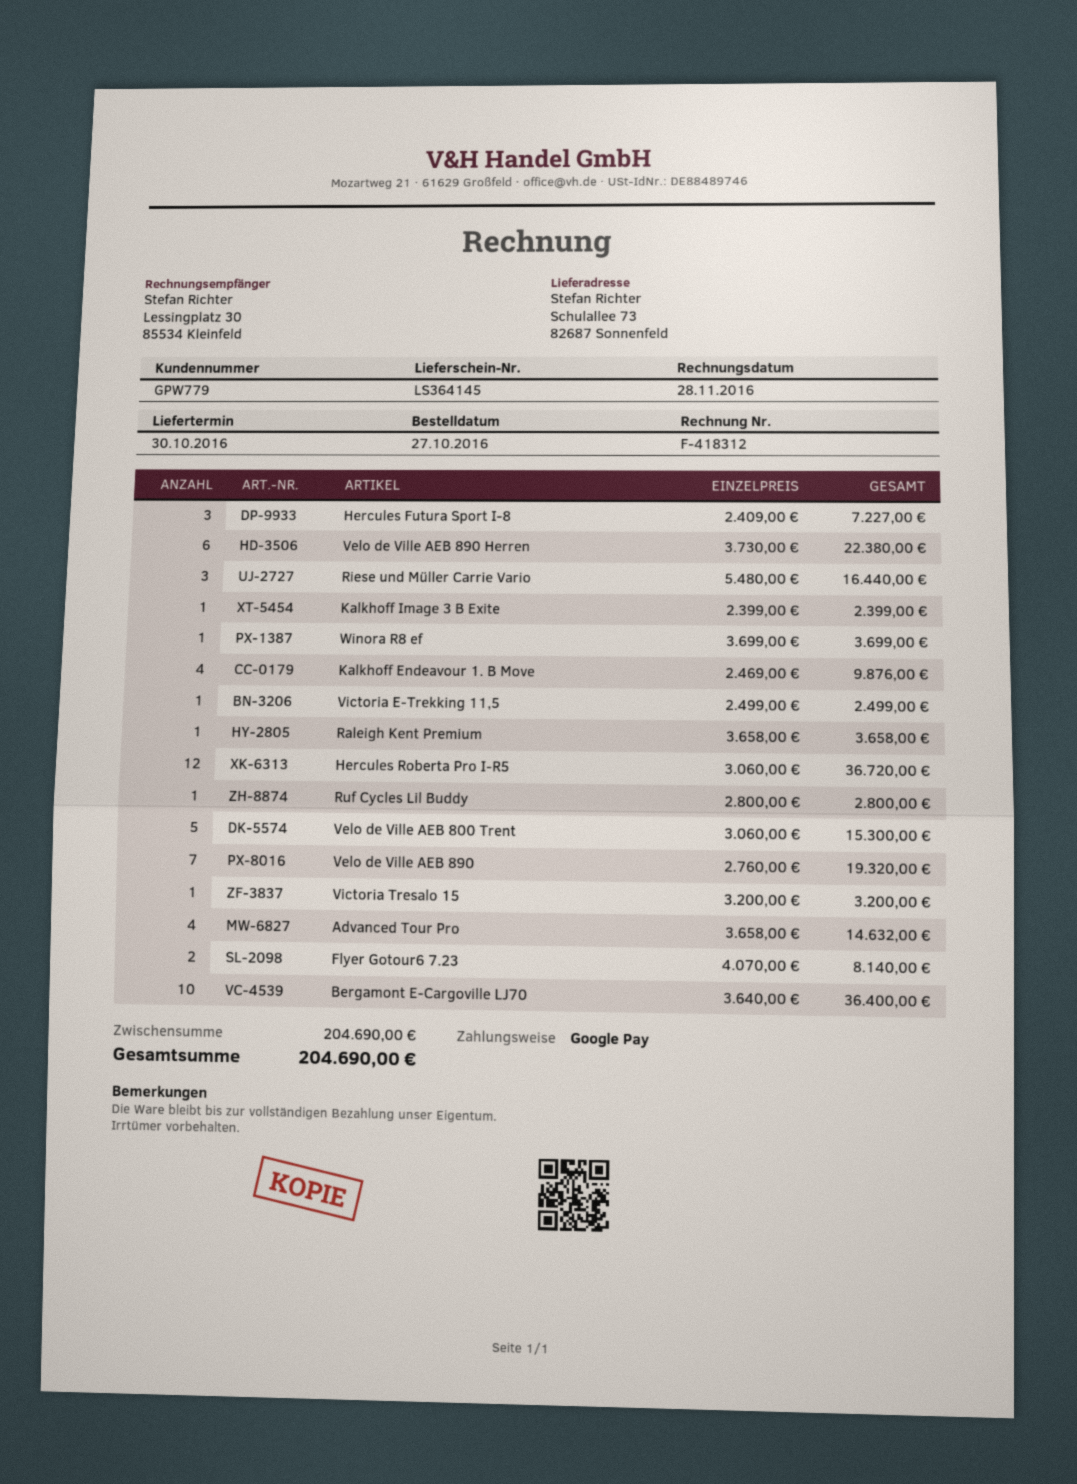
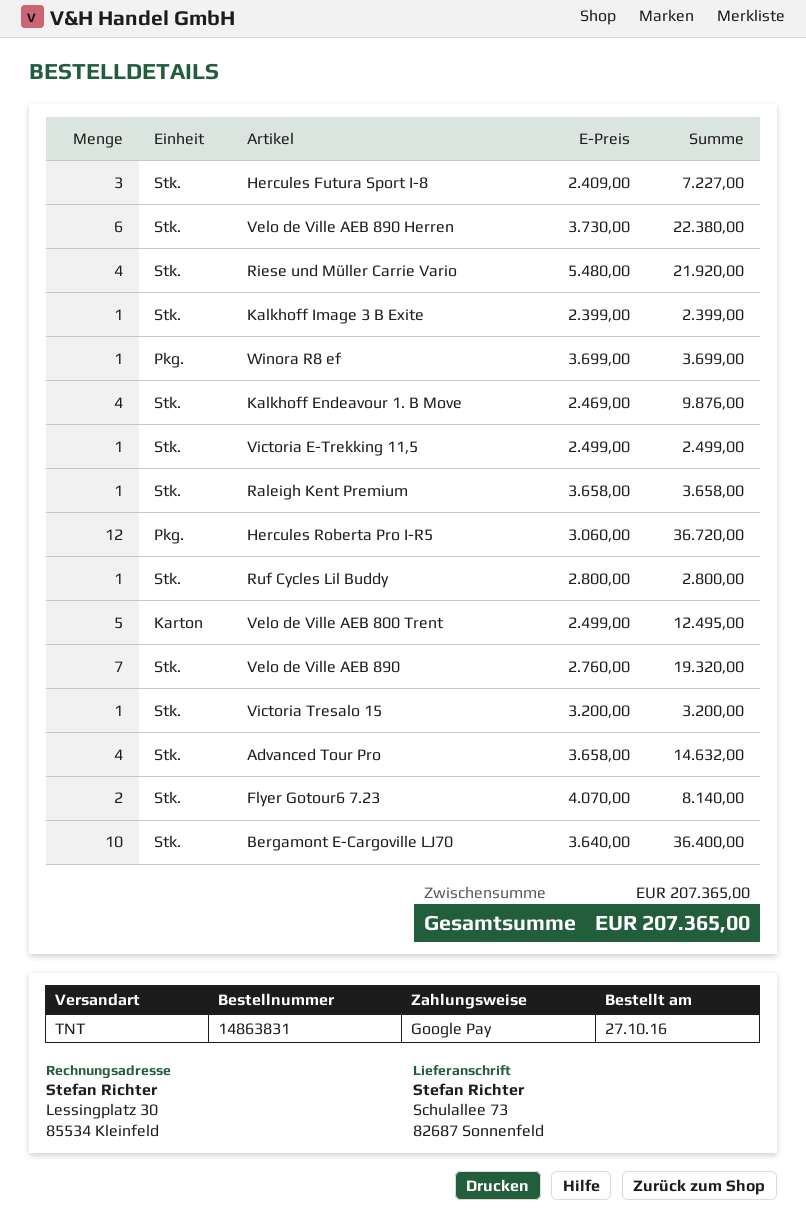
Riese und Müller Carrie Vario: 3 x 5480.00 = 16440.00 -> 4 x 5480.00 = 21920.00
Velo de Ville AEB 800 Trent: 5 x 3060.00 = 15300.00 -> 5 x 2499.00 = 12495.00
subtotal: 204690.00 -> 207365.00
total: 204690.00 -> 207365.00

